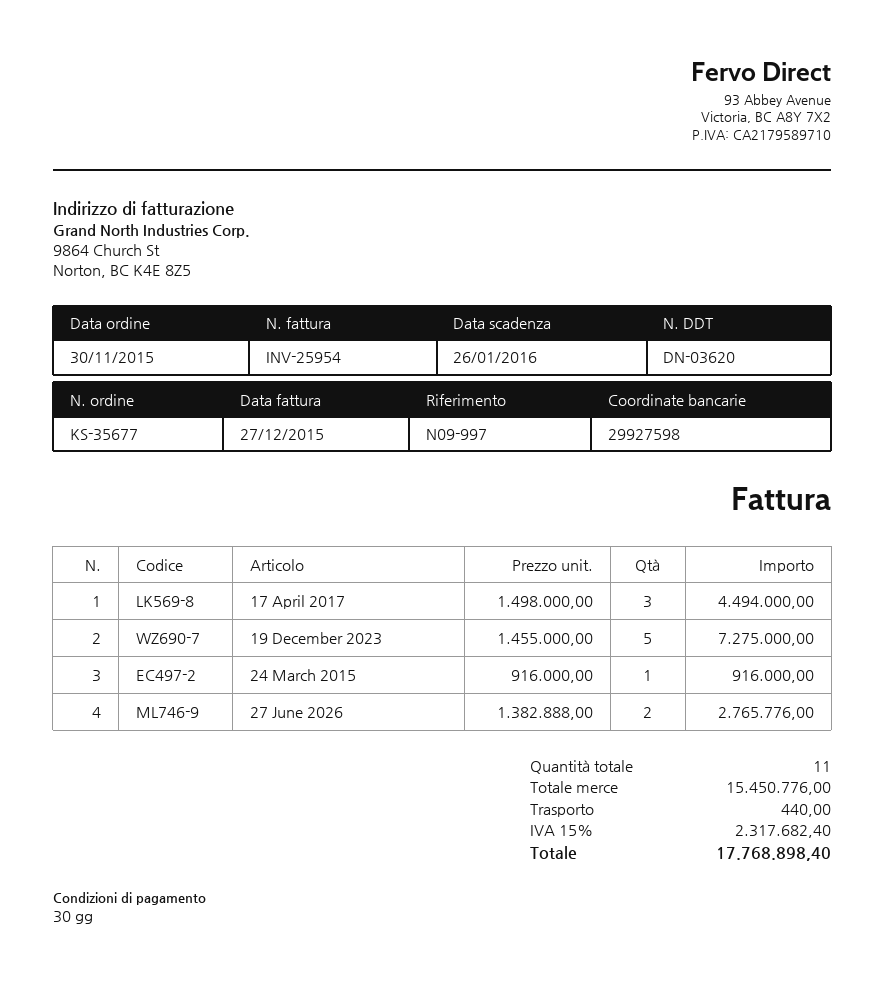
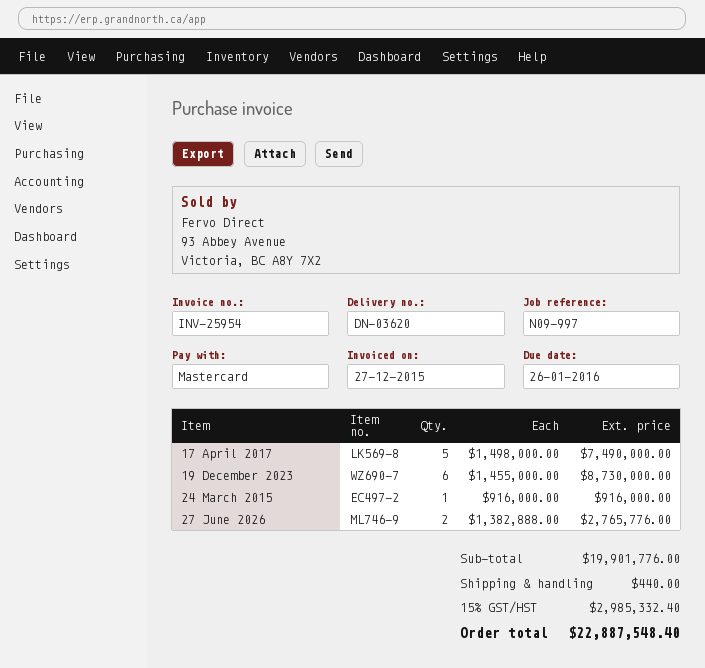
17 April 2017: 3 x 1498000.00 = 4494000.00 -> 5 x 1498000.00 = 7490000.00
19 December 2023: 5 x 1455000.00 = 7275000.00 -> 6 x 1455000.00 = 8730000.00
subtotal: 15450776.00 -> 19901776.00
tax: 15% = 2317682.40 -> 15% = 2985332.40
total: 17768898.40 -> 22887548.40

